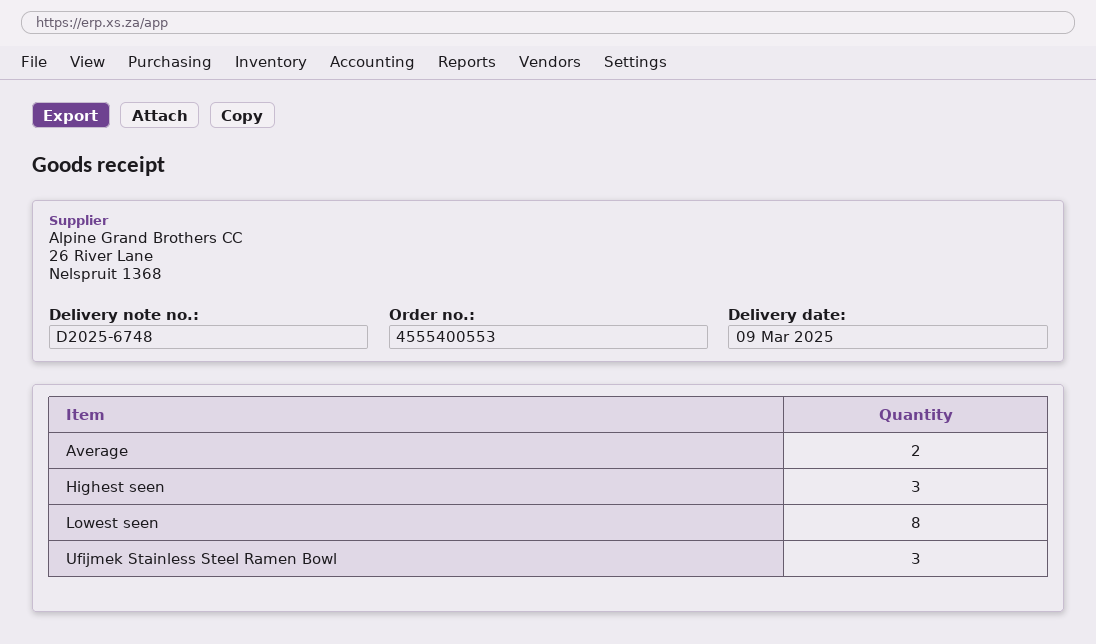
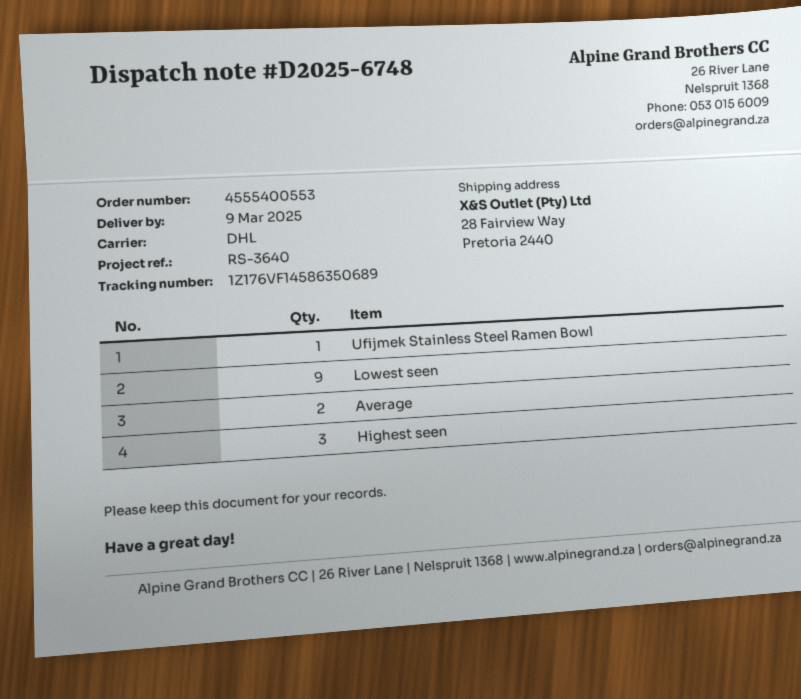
Lowest seen: 8 -> 9
Ufijmek Stainless Steel Ramen Bowl: 3 -> 1

